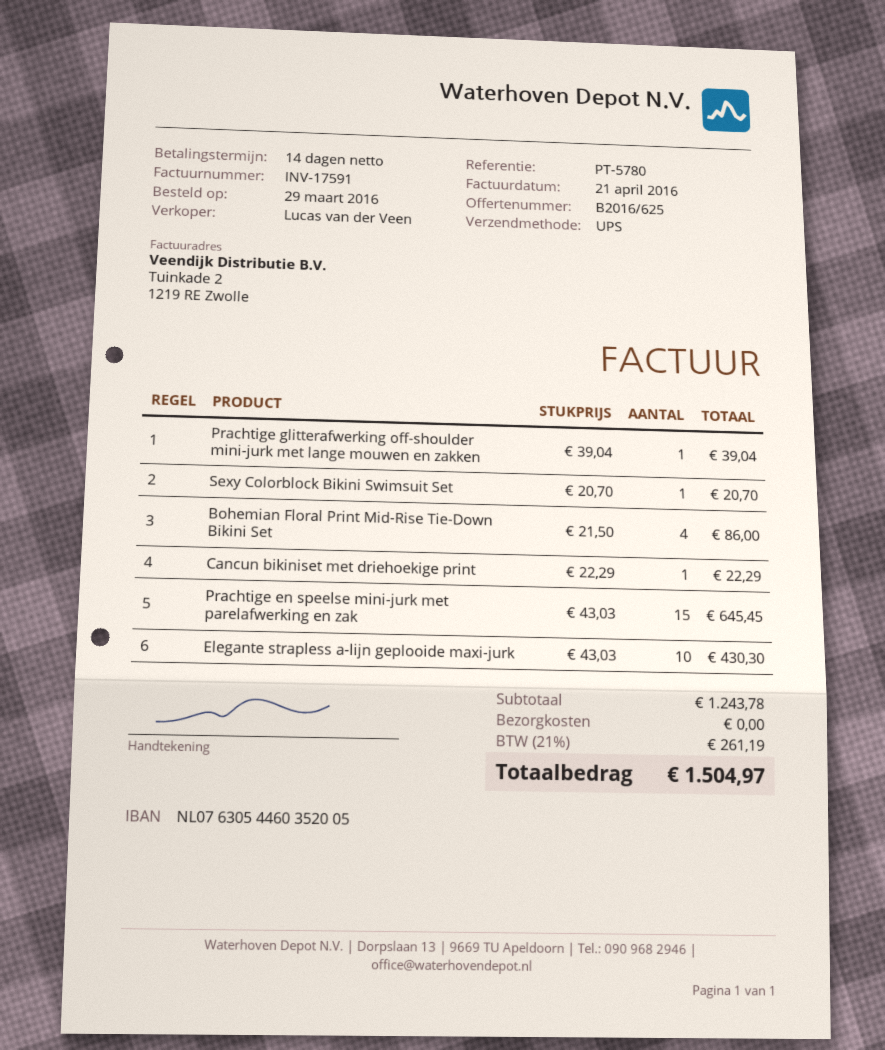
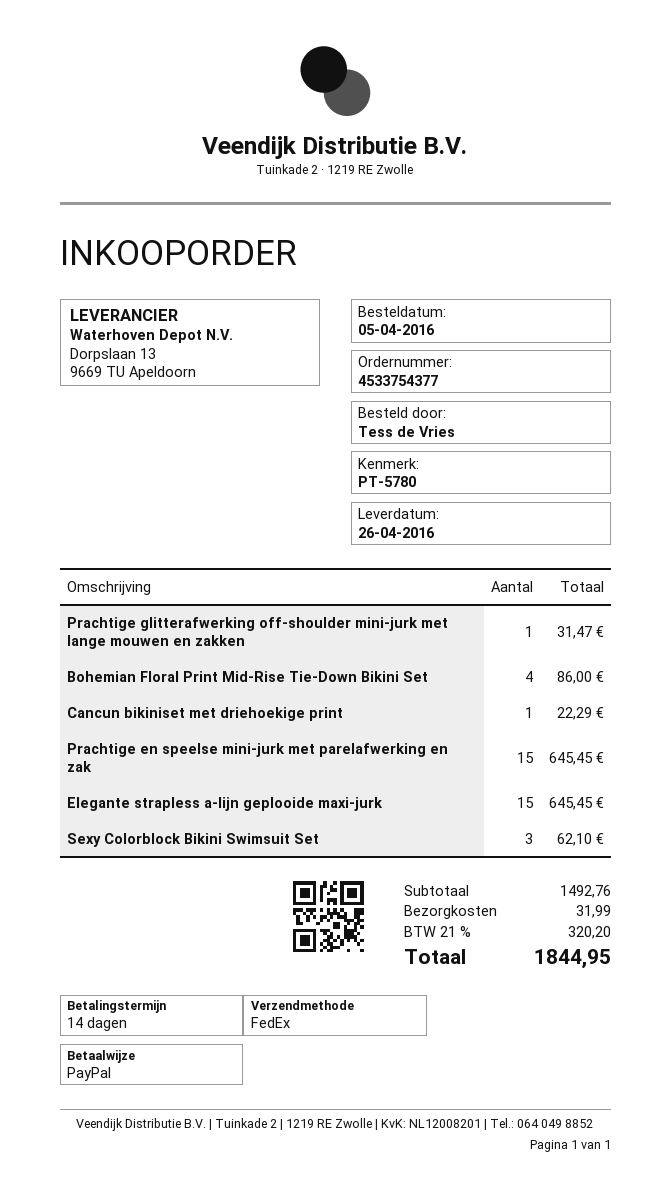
order date: 2016-03-29 -> 2016-04-05
shipping method: UPS -> FedEx
Prachtige glitterafwerking off-shoulder mini-jurk met lange mouwen en zakken: 1 for 39.04 -> 1 for 31.47
Sexy Colorblock Bikini Swimsuit Set: 1 for 20.70 -> 3 for 62.10
Elegante strapless a-lijn geplooide maxi-jurk: 10 for 430.30 -> 15 for 645.45
subtotal: 1243.78 -> 1492.76
shipping: 0.00 -> 31.99
tax: 21% = 261.19 -> 21% = 320.20
total: 1504.97 -> 1844.95

